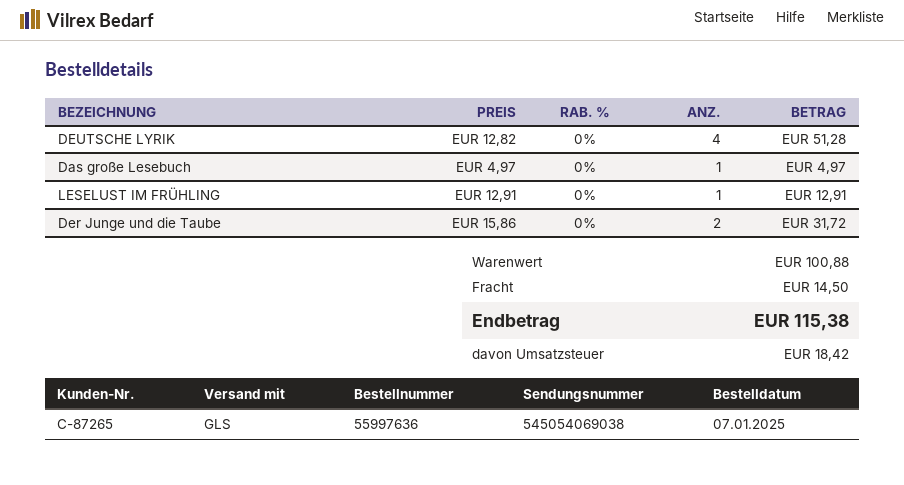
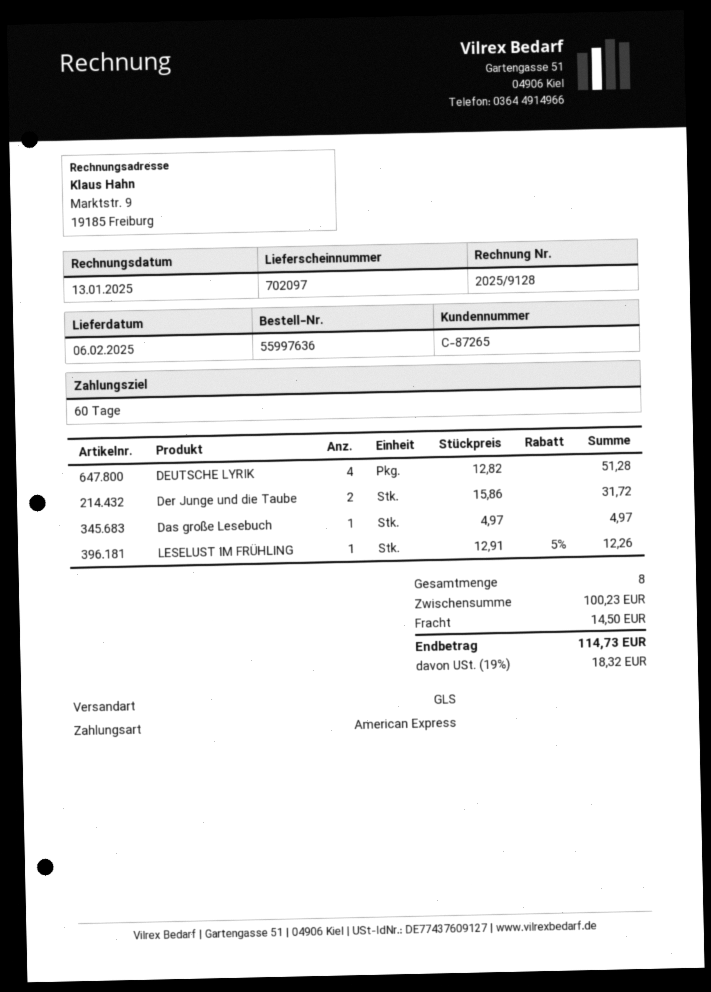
LESELUST IM FRÜHLING: 1 x 12.91 = 12.91 -> 1 x 12.91 - 5% = 12.26
subtotal: 100.88 -> 100.23
tax: 18.42 -> 18.32
total: 115.38 -> 114.73

